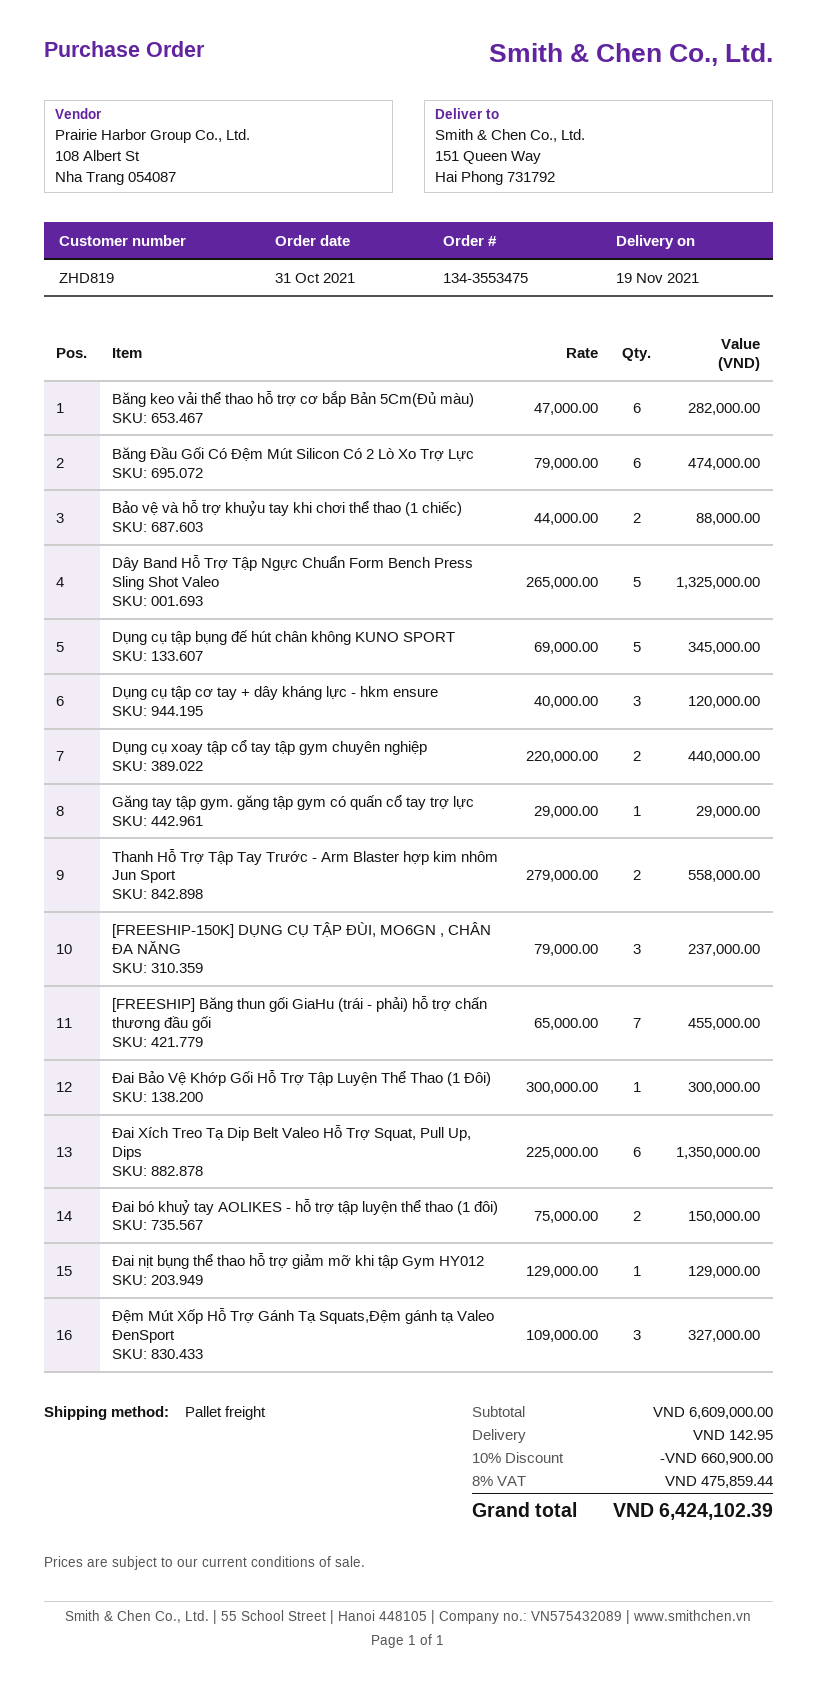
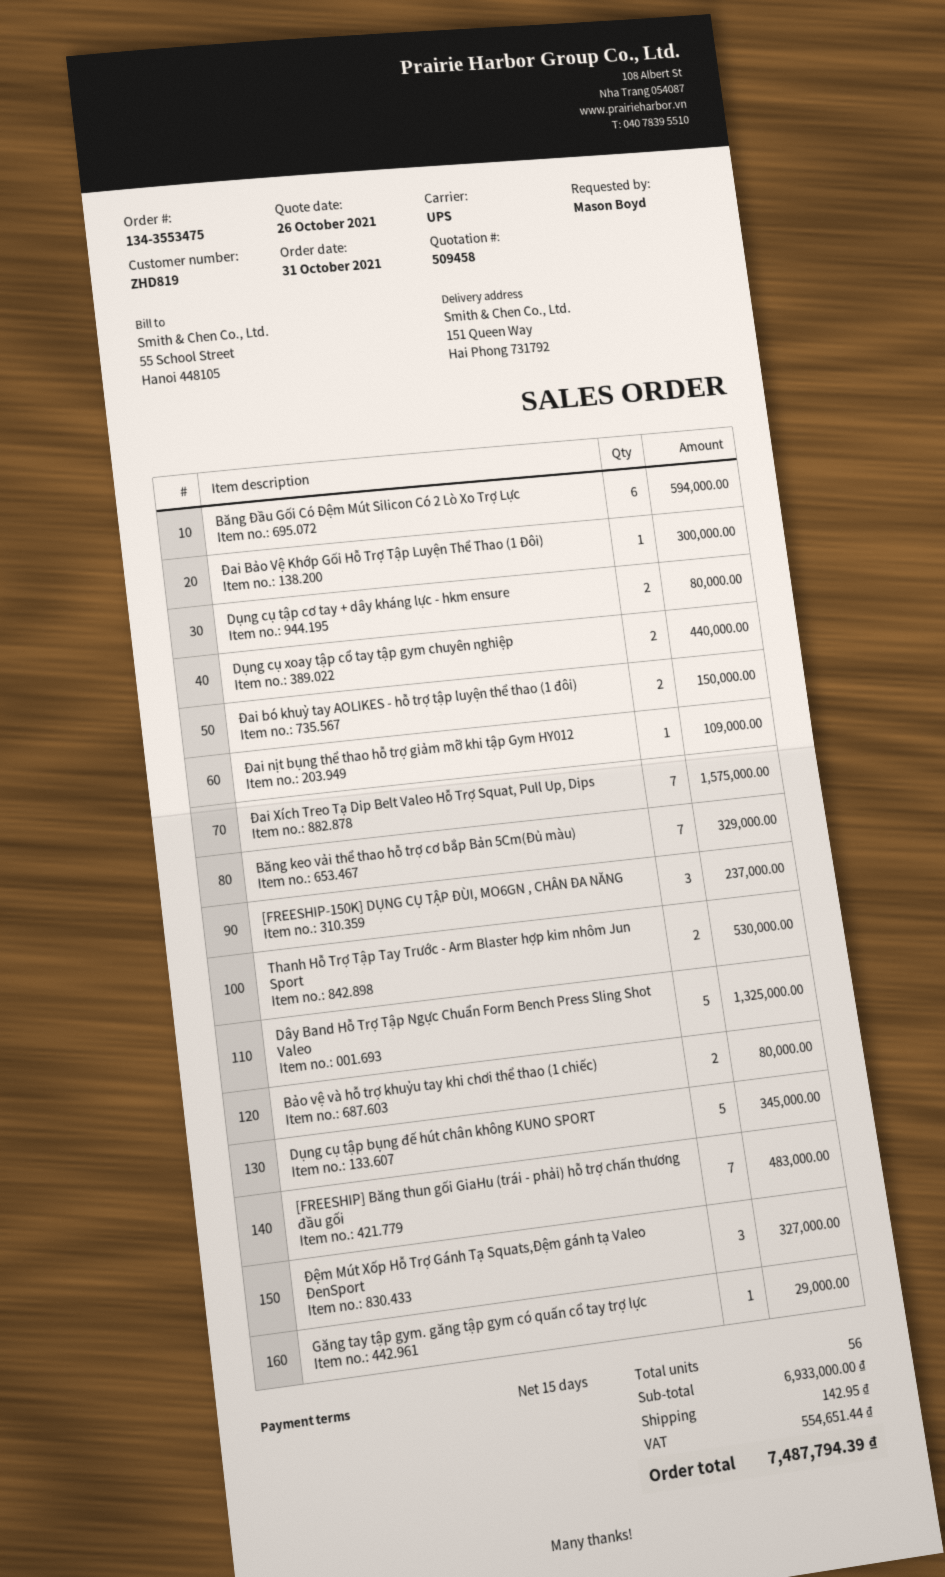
shipping method: pallet freight -> UPS
Băng keo vải thể thao hỗ trợ cơ bắp Bản 5Cm(Đủ màu): 6 for 282000.00 -> 7 for 329000.00
Băng Đầu Gối Có Đệm Mút Silicon Có 2 Lò Xo Trợ Lực: 6 for 474000.00 -> 6 for 594000.00
Bảo vệ và hỗ trợ khuỷu tay khi chơi thể thao (1 chiếc): 2 for 88000.00 -> 2 for 80000.00
Dụng cụ tập cơ tay + dây kháng lực - hkm ensure: 3 for 120000.00 -> 2 for 80000.00
Thanh Hỗ Trợ Tập Tay Trước - Arm Blaster hợp kim nhôm Jun Sport: 2 for 558000.00 -> 2 for 530000.00
[FREESHIP] Băng thun gối GiaHu (trái - phải) hỗ trợ chấn thương đầu gối: 7 for 455000.00 -> 7 for 483000.00
Đai Xích Treo Tạ Dip Belt Valeo Hỗ Trợ Squat, Pull Up, Dips: 6 for 1350000.00 -> 7 for 1575000.00
Đai nịt bụng thể thao hỗ trợ giảm mỡ khi tập Gym HY012: 1 for 129000.00 -> 1 for 109000.00
subtotal: 6609000.00 -> 6933000.00
discount: 10% = 660900.00 -> none
tax: 475859.44 -> 554651.44
total: 6424102.39 -> 7487794.39

